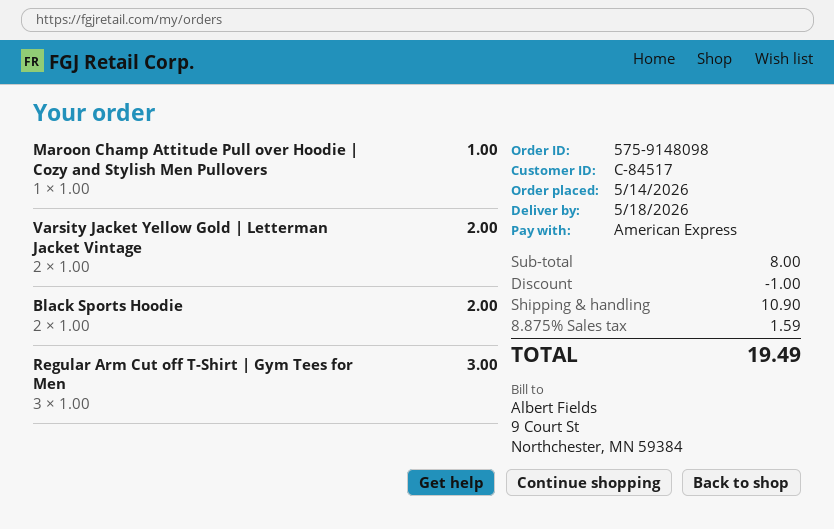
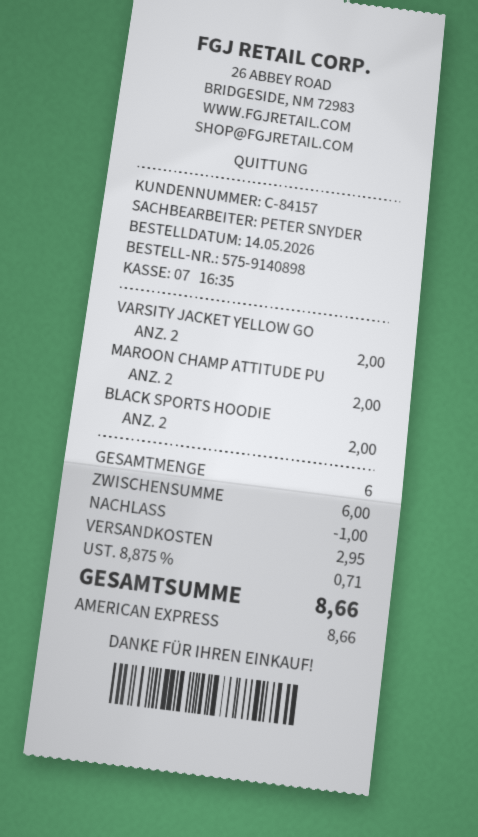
order number: 575-9148098 -> 575-9140898
customer number: C-84517 -> C-84157
Maroon Champ Attitude Pull over Hoodie | Cozy and Stylish Men Pullovers: 1 for 1.00 -> 2 for 2.00
Regular Arm Cut off T-Shirt | Gym Tees for Men: 3 for 3.00 -> none
subtotal: 8.00 -> 6.00
shipping: 10.90 -> 2.95
tax: 8.875% = 1.59 -> 8.875% = 0.71
total: 19.49 -> 8.66

